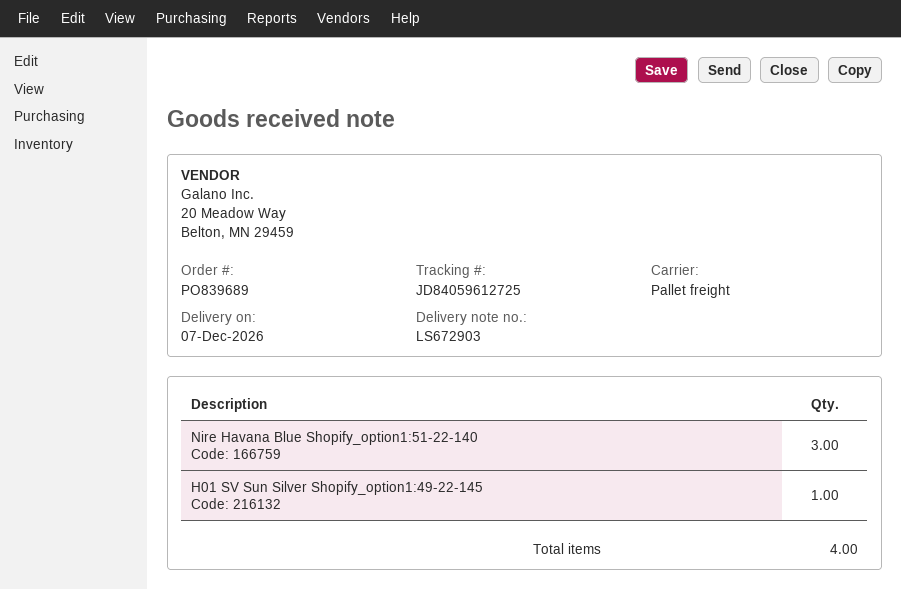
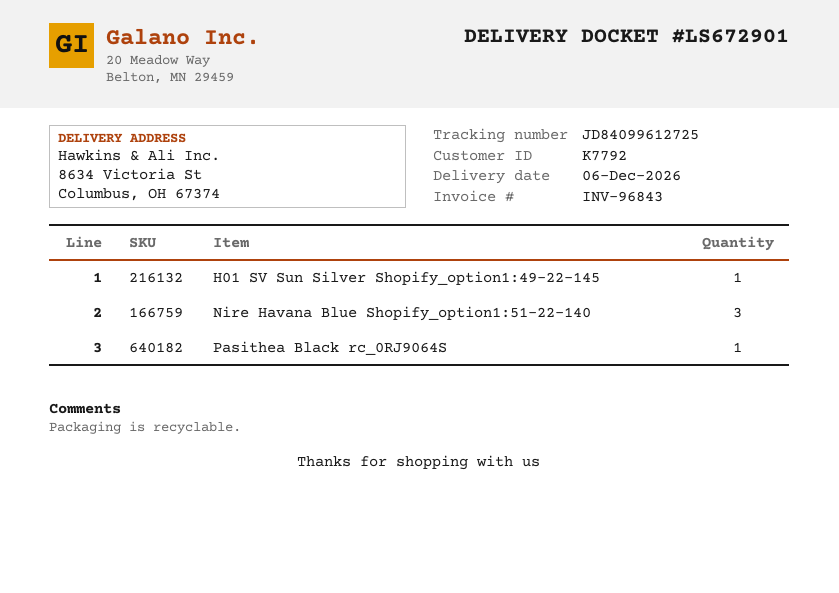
delivery note number: LS672903 -> LS672901
delivery date: 2026-12-07 -> 2026-12-06
tracking number: JD84059612725 -> JD84099612725
Pasithea Black rc_0RJ9064S: none -> 1

